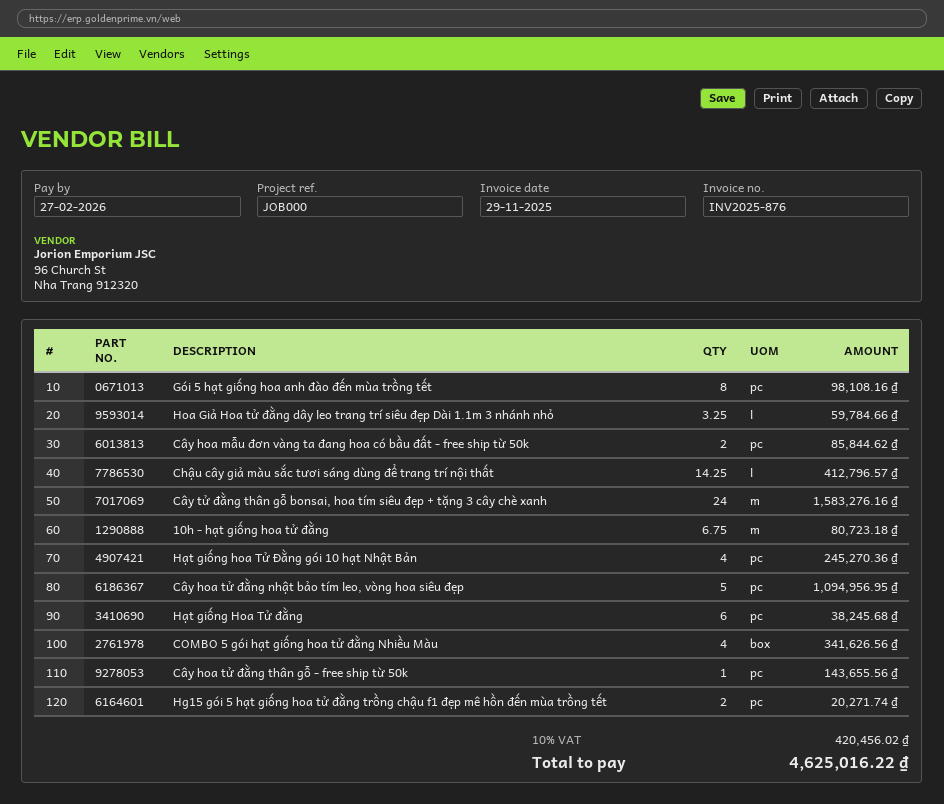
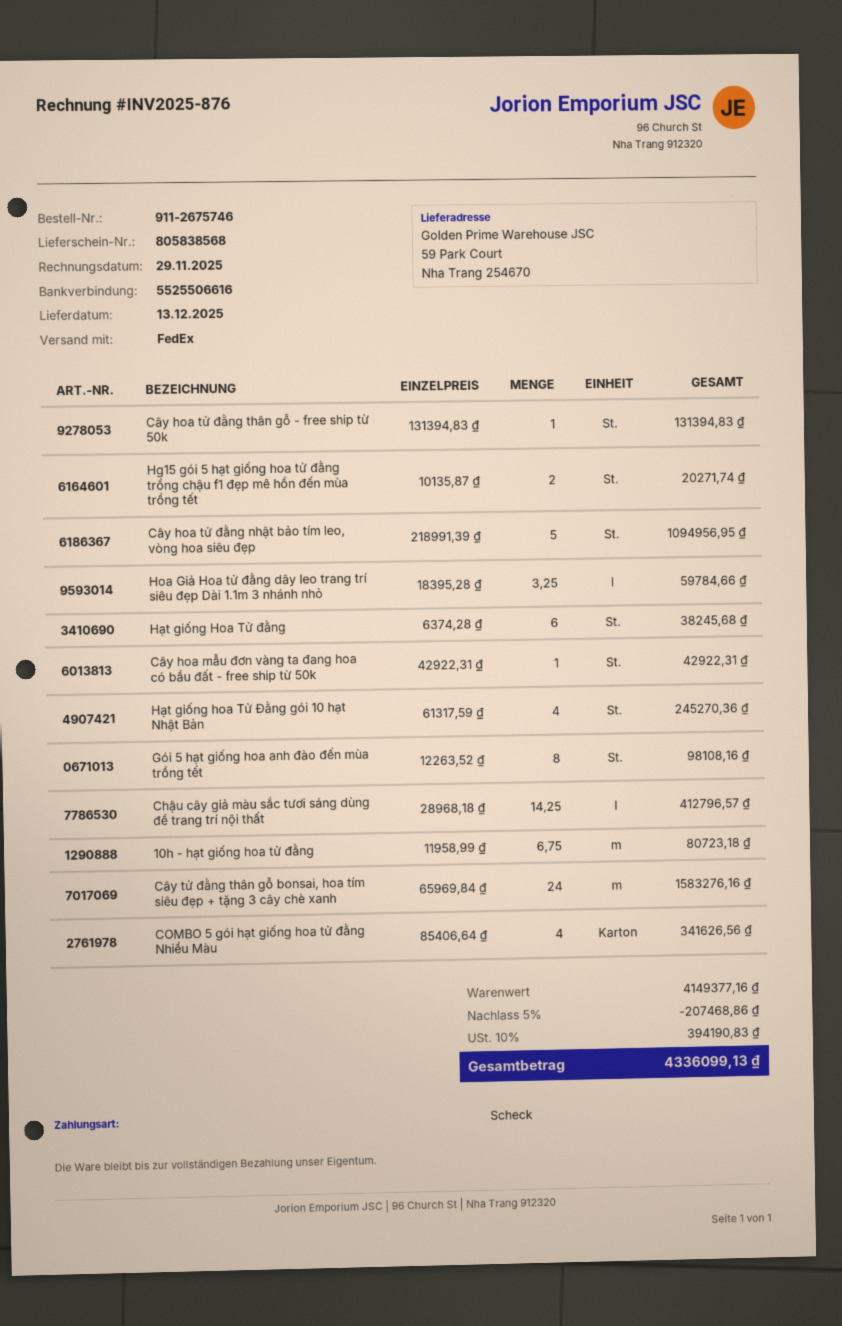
Cây hoa mẫu đơn vàng ta đang hoa có bầu đất - free ship từ 50k: 2 for 85844.62 -> 1 for 42922.31
Cây hoa tử đằng thân gỗ - free ship từ 50k: 1 for 143655.56 -> 1 for 131394.83
discount: none -> 5% = 207468.86
tax: 10% = 420456.02 -> 10% = 394190.83
total: 4625016.22 -> 4336099.13

